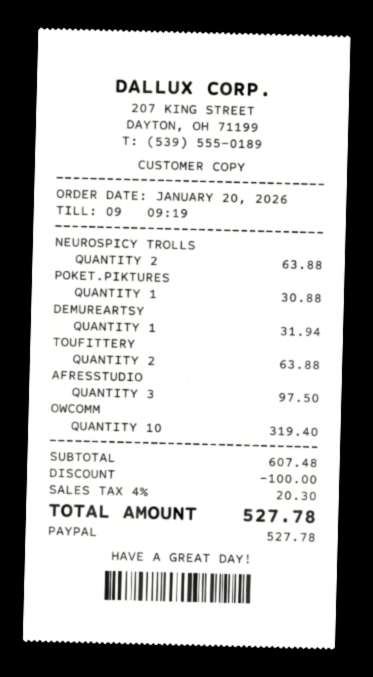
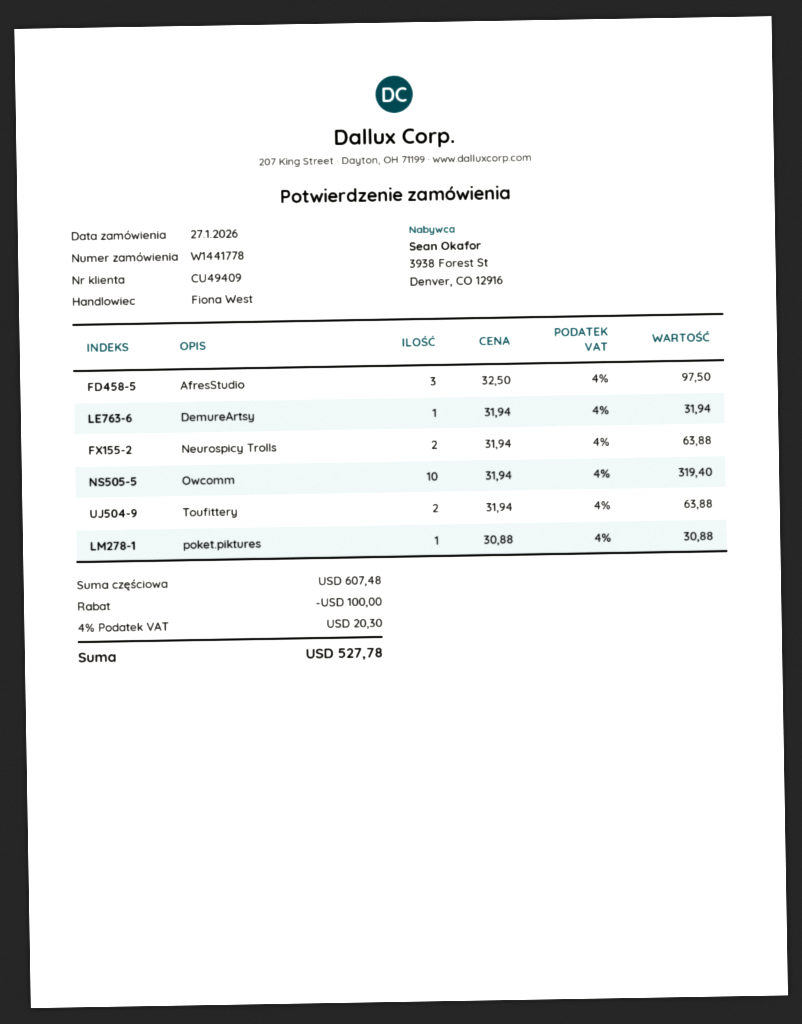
order date: 2026-01-20 -> 2026-01-27

